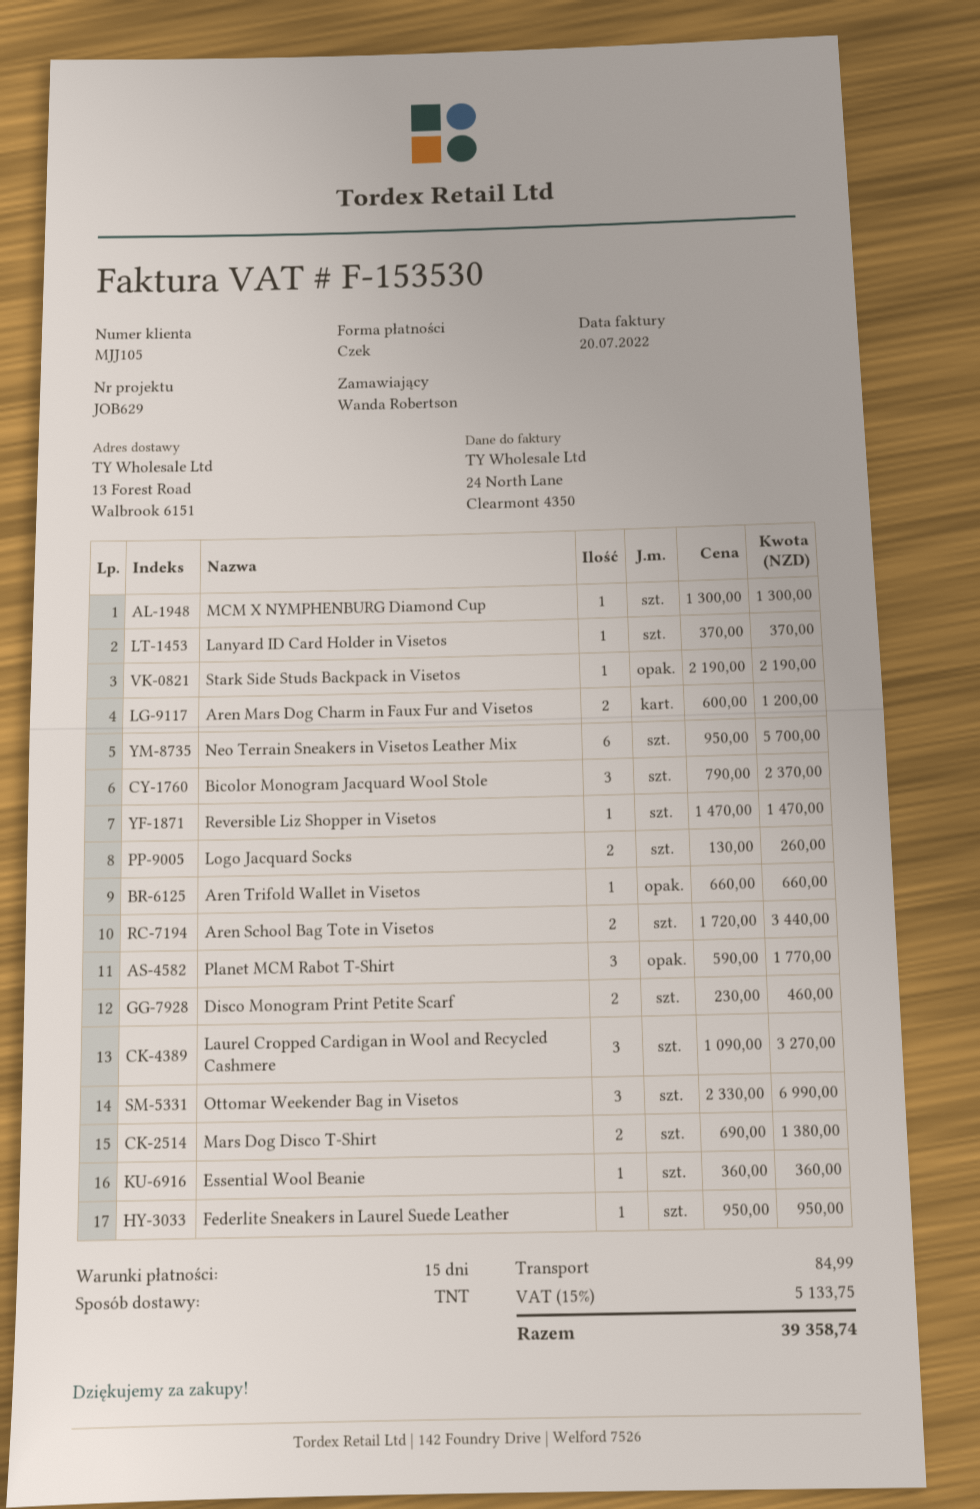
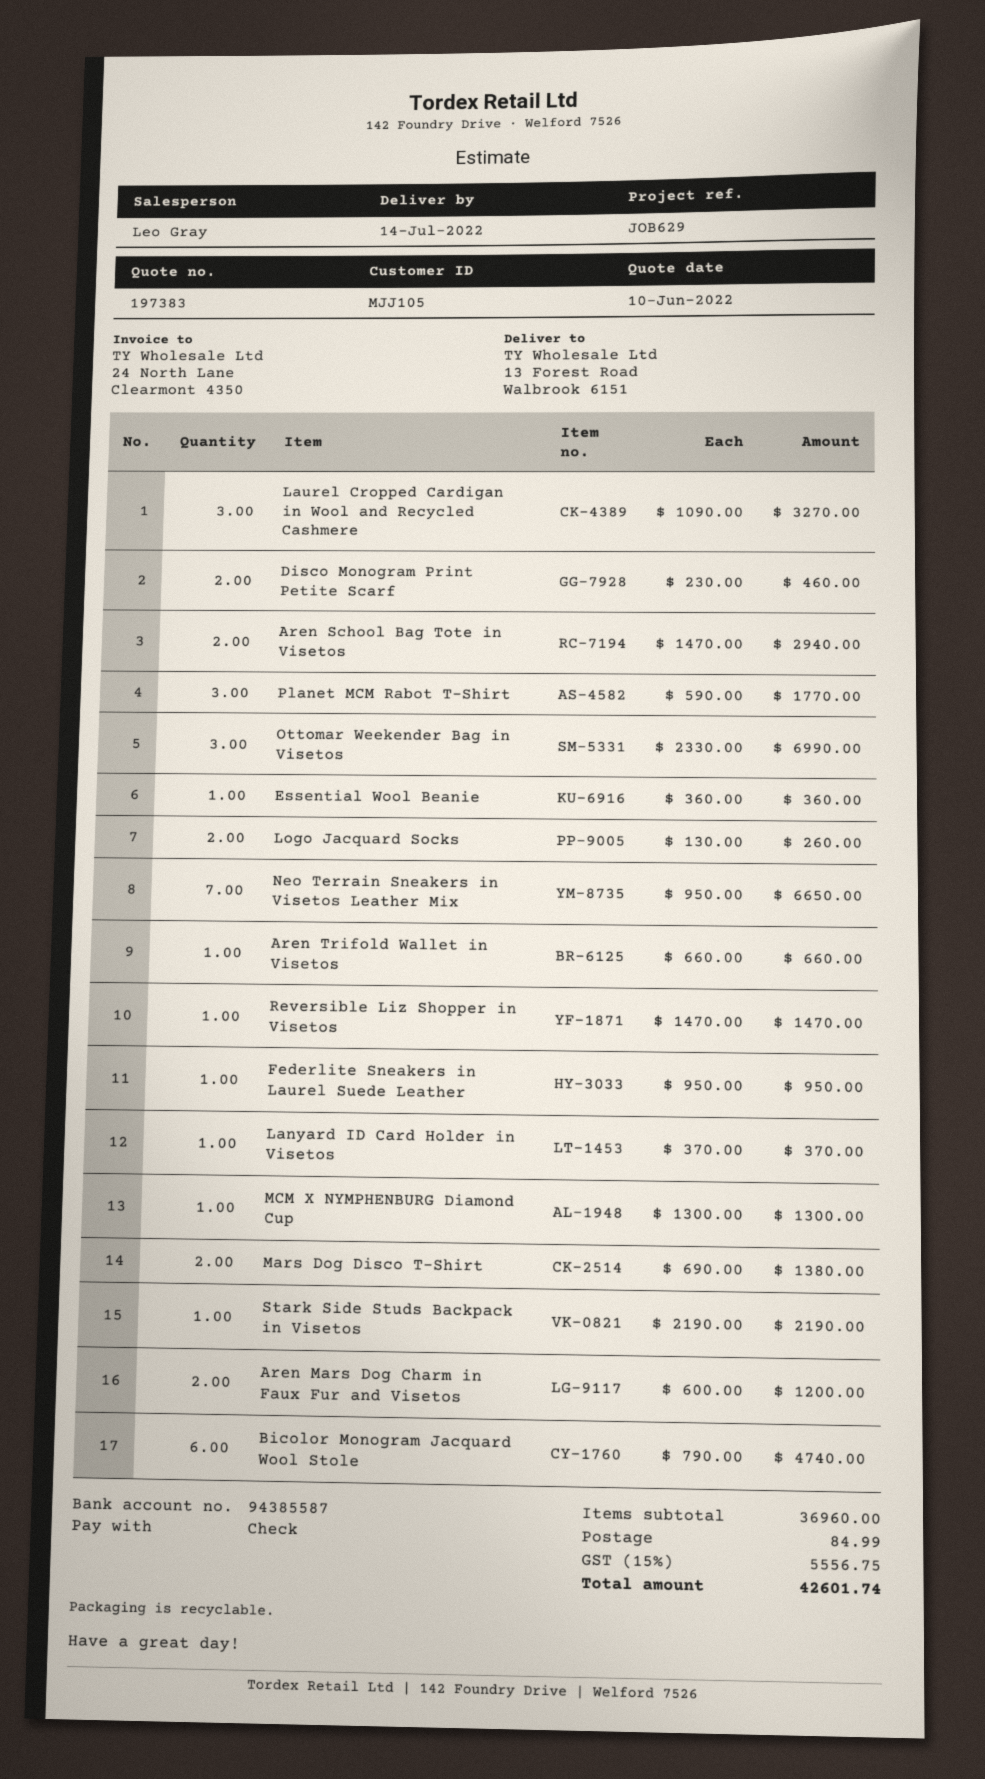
Neo Terrain Sneakers in Visetos Leather Mix: 6 x 950.00 = 5700.00 -> 7 x 950.00 = 6650.00
Bicolor Monogram Jacquard Wool Stole: 3 x 790.00 = 2370.00 -> 6 x 790.00 = 4740.00
Aren School Bag Tote in Visetos: 2 x 1720.00 = 3440.00 -> 2 x 1470.00 = 2940.00
tax: 15% = 5133.75 -> 15% = 5556.75
total: 39358.74 -> 42601.74

